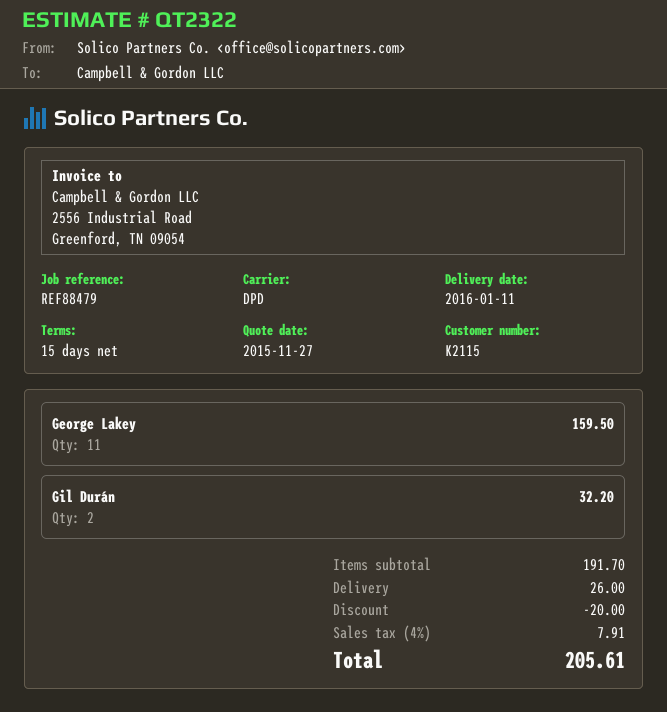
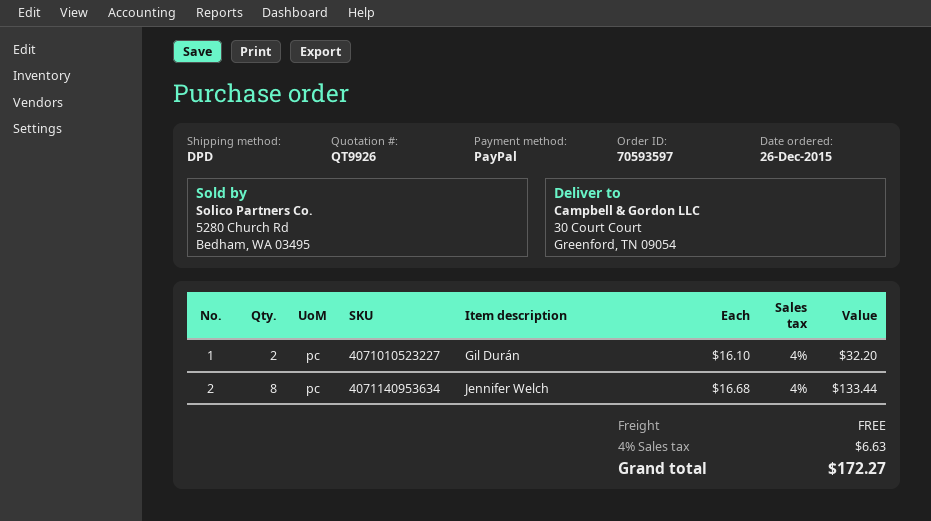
quote number: QT2322 -> QT9926
George Lakey: 11 for 159.50 -> none
Jennifer Welch: none -> 8 for 133.44
discount: 20.00 -> none
shipping: 26.00 -> 0.00
tax: 4% = 7.91 -> 4% = 6.63
total: 205.61 -> 172.27

